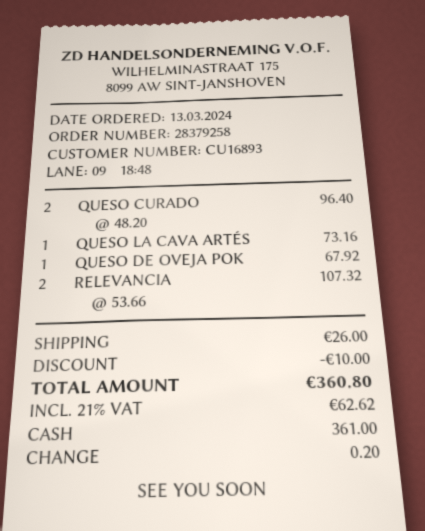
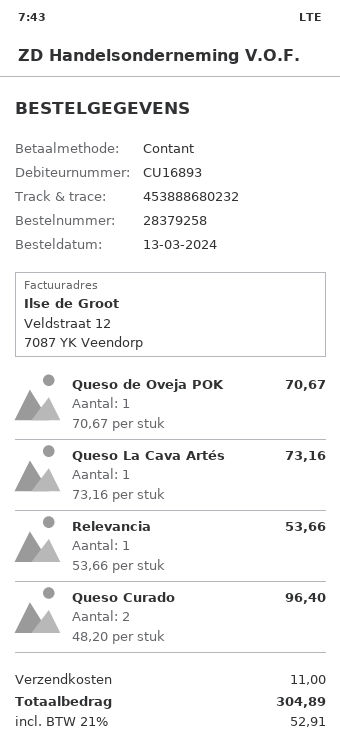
QUESO DE OVEJA POK: 1 x 67.92 = 67.92 -> 1 x 70.67 = 70.67
RELEVANCIA: 2 x 53.66 = 107.32 -> 1 x 53.66 = 53.66
discount: 10.00 -> none
shipping: 26.00 -> 11.00
tax: 21% = 62.62 -> 21% = 52.91
total: 360.80 -> 304.89

